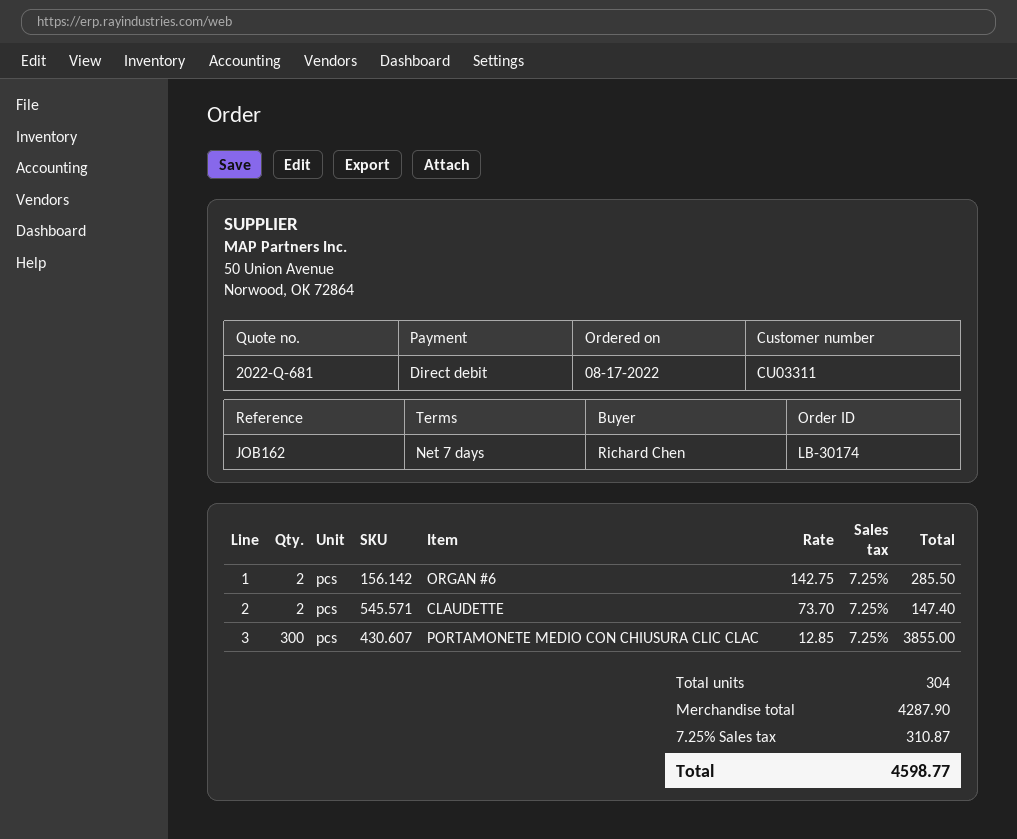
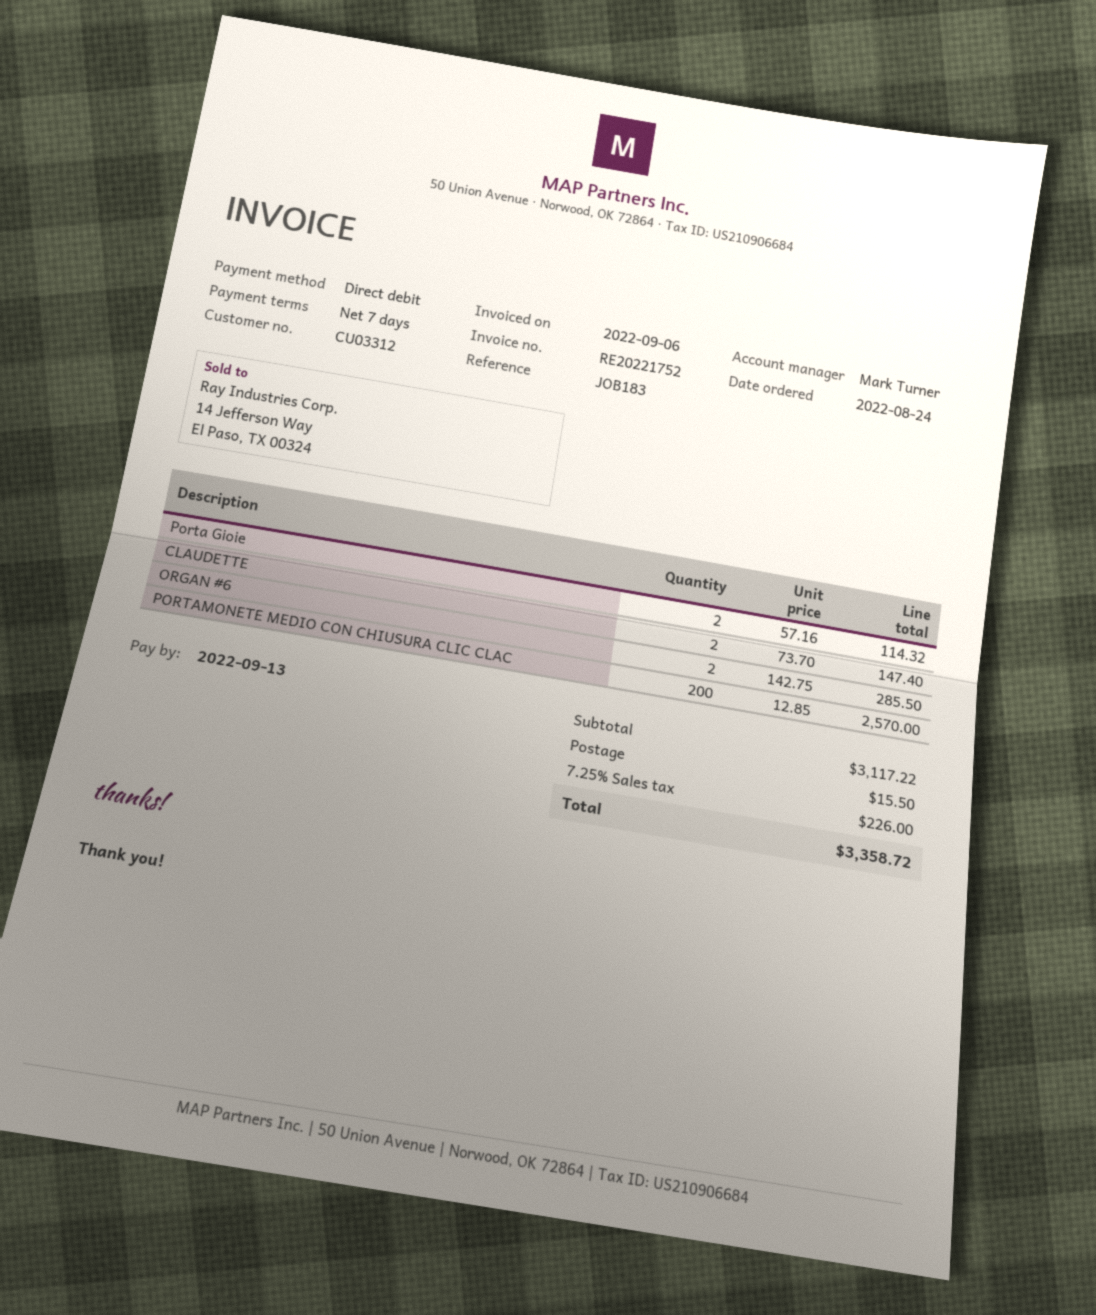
order date: 2022-08-17 -> 2022-08-24
customer number: CU03311 -> CU03312
reference: JOB162 -> JOB183
PORTAMONETE MEDIO CON CHIUSURA CLIC CLAC: 300 x 12.85 = 3855.00 -> 200 x 12.85 = 2570.00
Porta Gioie: none -> 2 x 57.16 = 114.32
subtotal: 4287.90 -> 3117.22
shipping: none -> 15.50
tax: 7.25% = 310.87 -> 7.25% = 226.00
total: 4598.77 -> 3358.72

